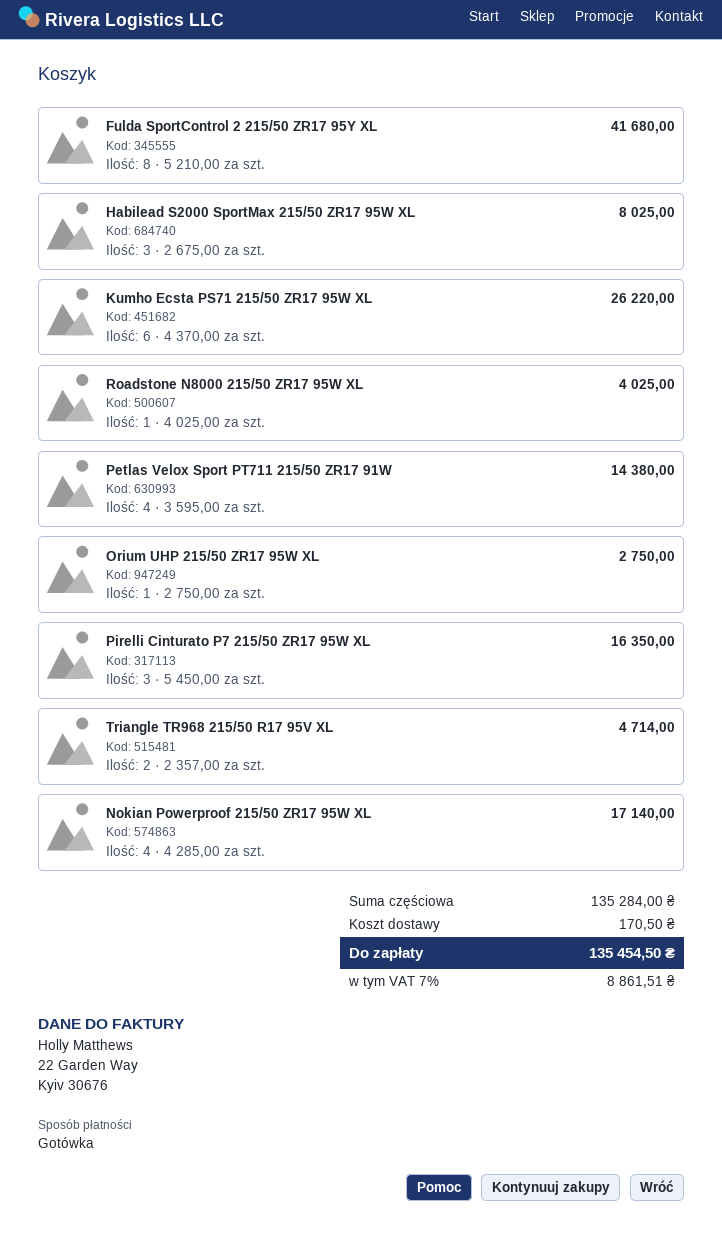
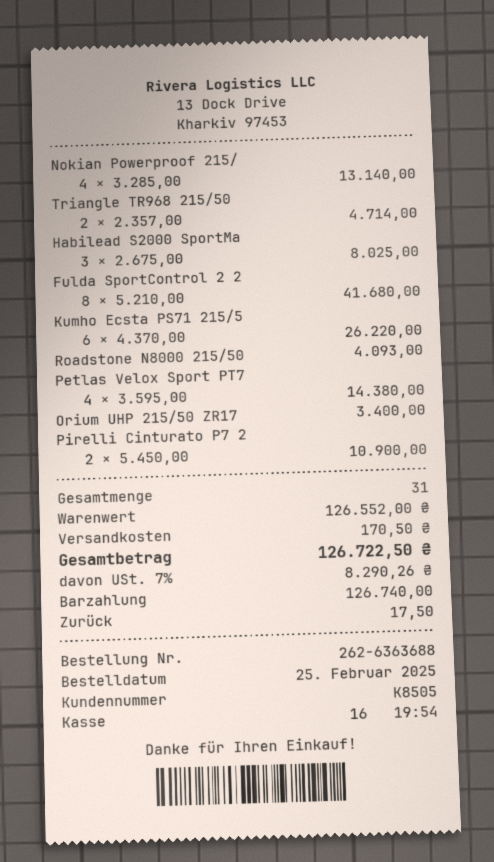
Roadstone N8000 215/50 ZR17 95W XL: 1 x 4025.00 = 4025.00 -> 1 x 4093.00 = 4093.00
Orium UHP 215/50 ZR17 95W XL: 1 x 2750.00 = 2750.00 -> 1 x 3400.00 = 3400.00
Pirelli Cinturato P7 215/50 ZR17 95W XL: 3 x 5450.00 = 16350.00 -> 2 x 5450.00 = 10900.00
Nokian Powerproof 215/50 ZR17 95W XL: 4 x 4285.00 = 17140.00 -> 4 x 3285.00 = 13140.00
subtotal: 135284.00 -> 126552.00
tax: 7% = 8861.51 -> 7% = 8290.26
total: 135454.50 -> 126722.50

